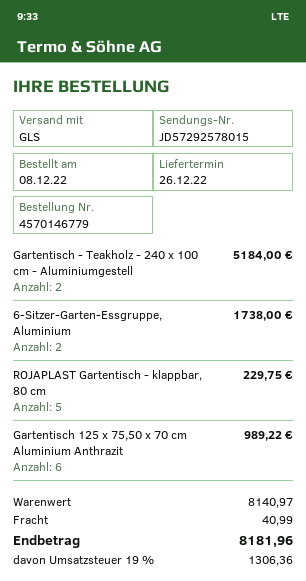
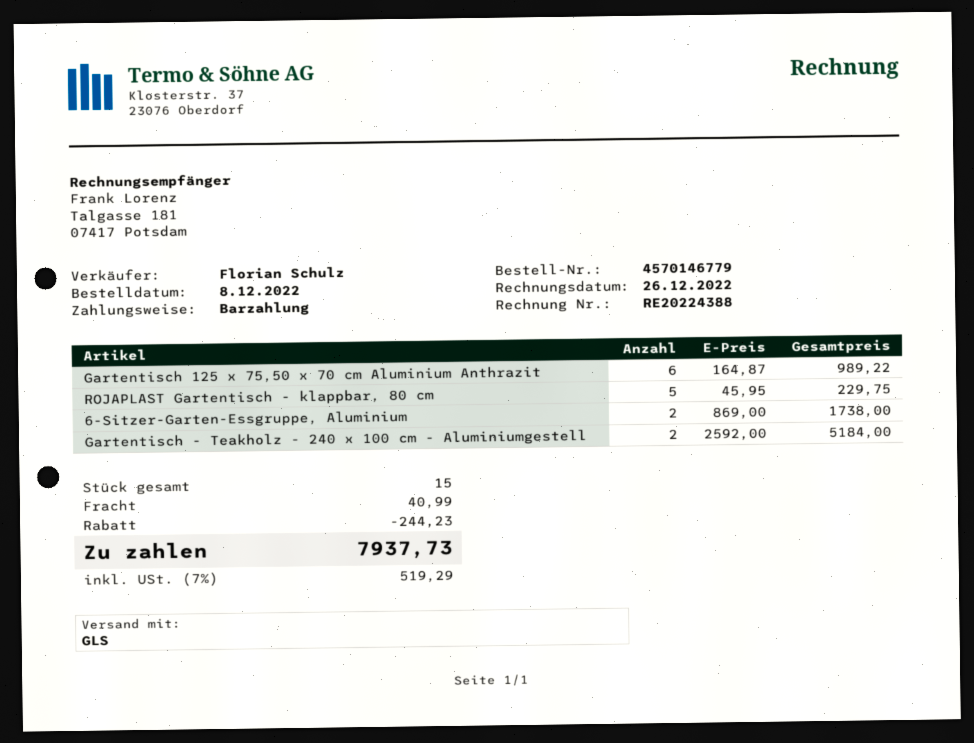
discount: none -> 244.23
tax: 19% = 1306.36 -> 7% = 519.29
total: 8181.96 -> 7937.73

